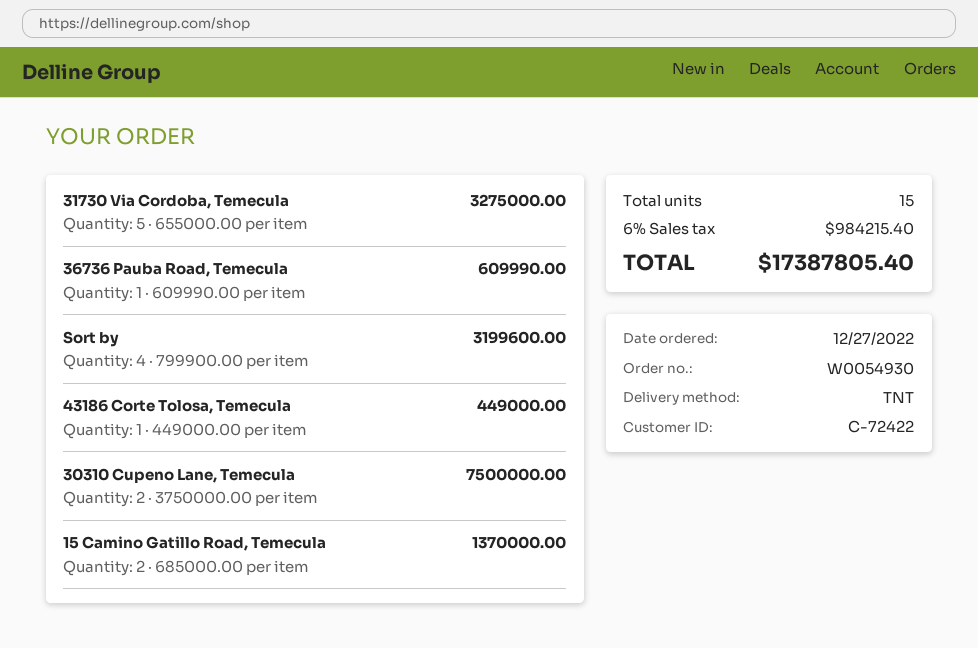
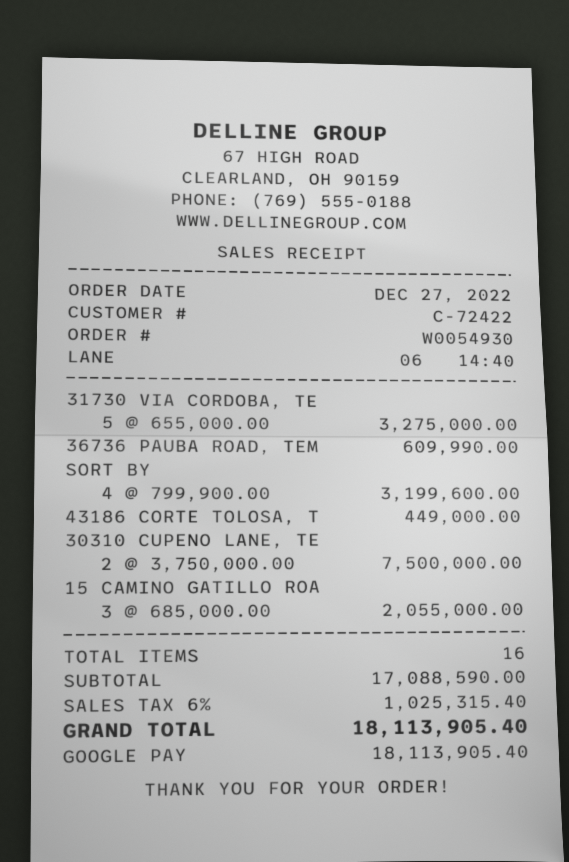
15 Camino Gatillo Road, Temecula: 2 x 685000.00 = 1370000.00 -> 3 x 685000.00 = 2055000.00
total quantity: 15 -> 16
tax: 6% = 984215.40 -> 6% = 1025315.40
total: 17387805.40 -> 18113905.40

